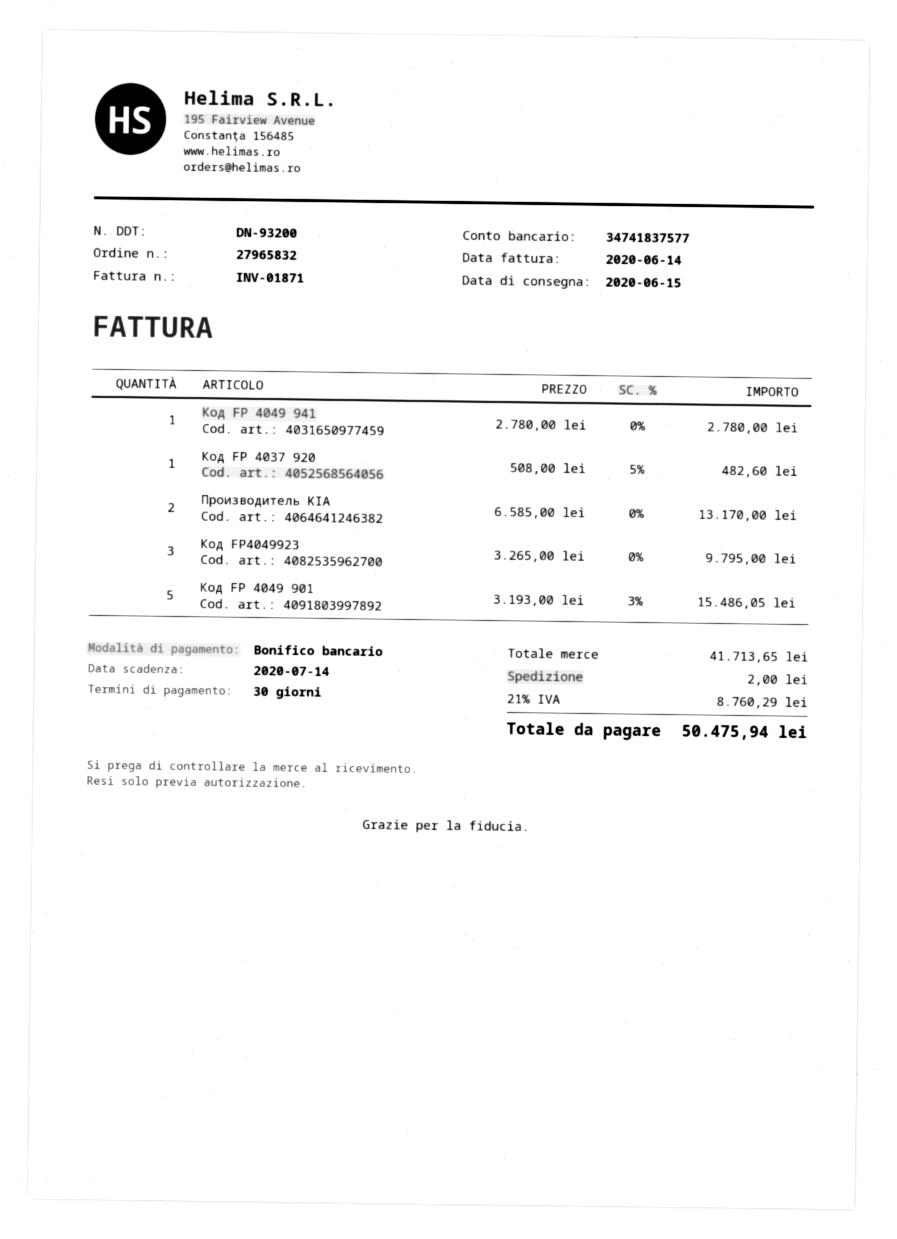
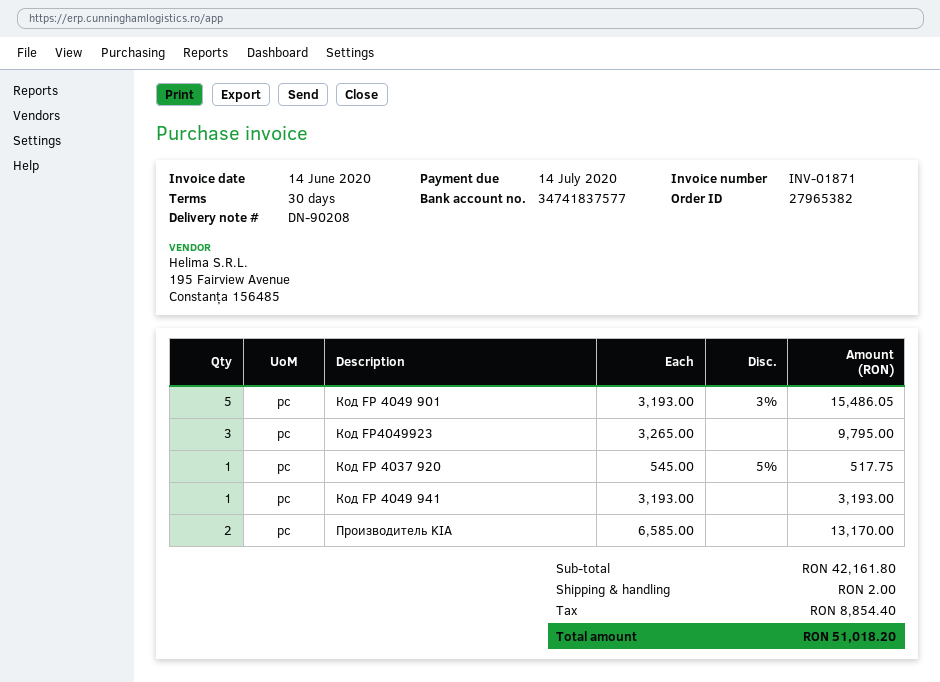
order number: 27965832 -> 27965382
delivery note number: DN-93200 -> DN-90208
Код FP 4049 941: 1 x 2780.00 = 2780.00 -> 1 x 3193.00 = 3193.00
Код FP 4037 920: 1 x 508.00 - 5% = 482.60 -> 1 x 545.00 - 5% = 517.75
subtotal: 41713.65 -> 42161.80
tax: 8760.29 -> 8854.40
total: 50475.94 -> 51018.20

